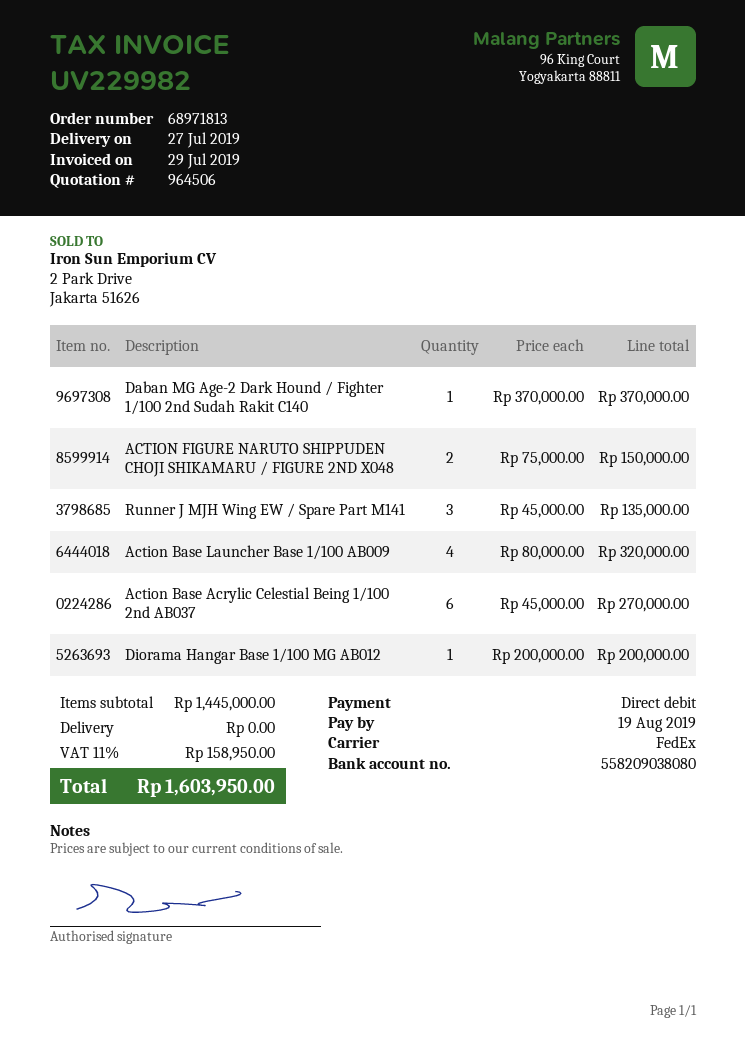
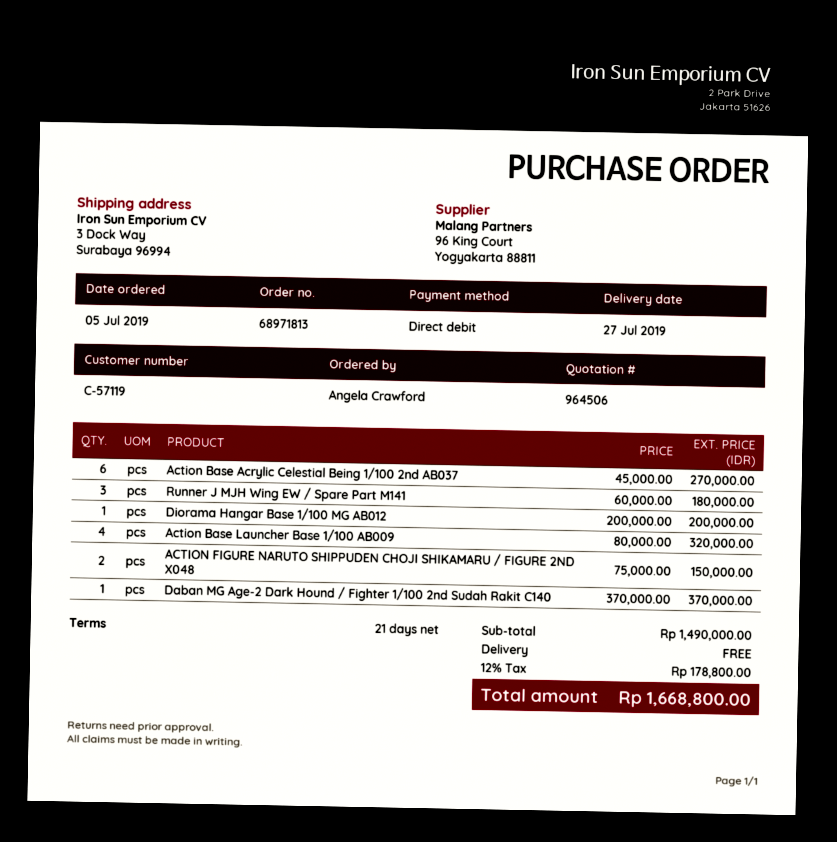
Runner J MJH Wing EW / Spare Part M141: 3 x 45000.00 = 135000.00 -> 3 x 60000.00 = 180000.00
subtotal: 1445000.00 -> 1490000.00
tax: 11% = 158950.00 -> 12% = 178800.00
total: 1603950.00 -> 1668800.00

